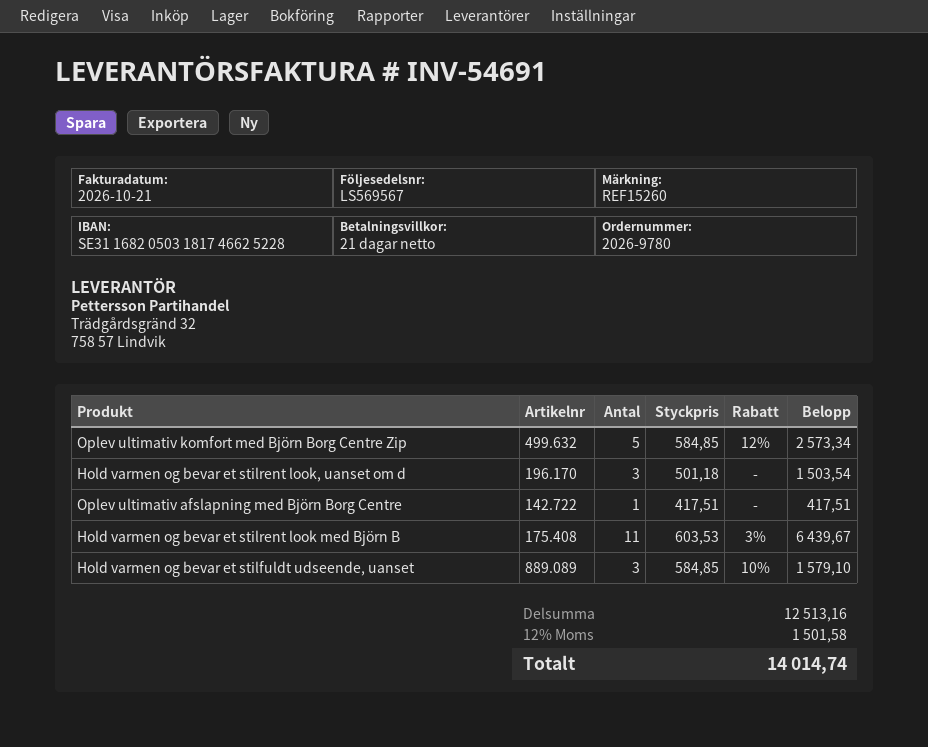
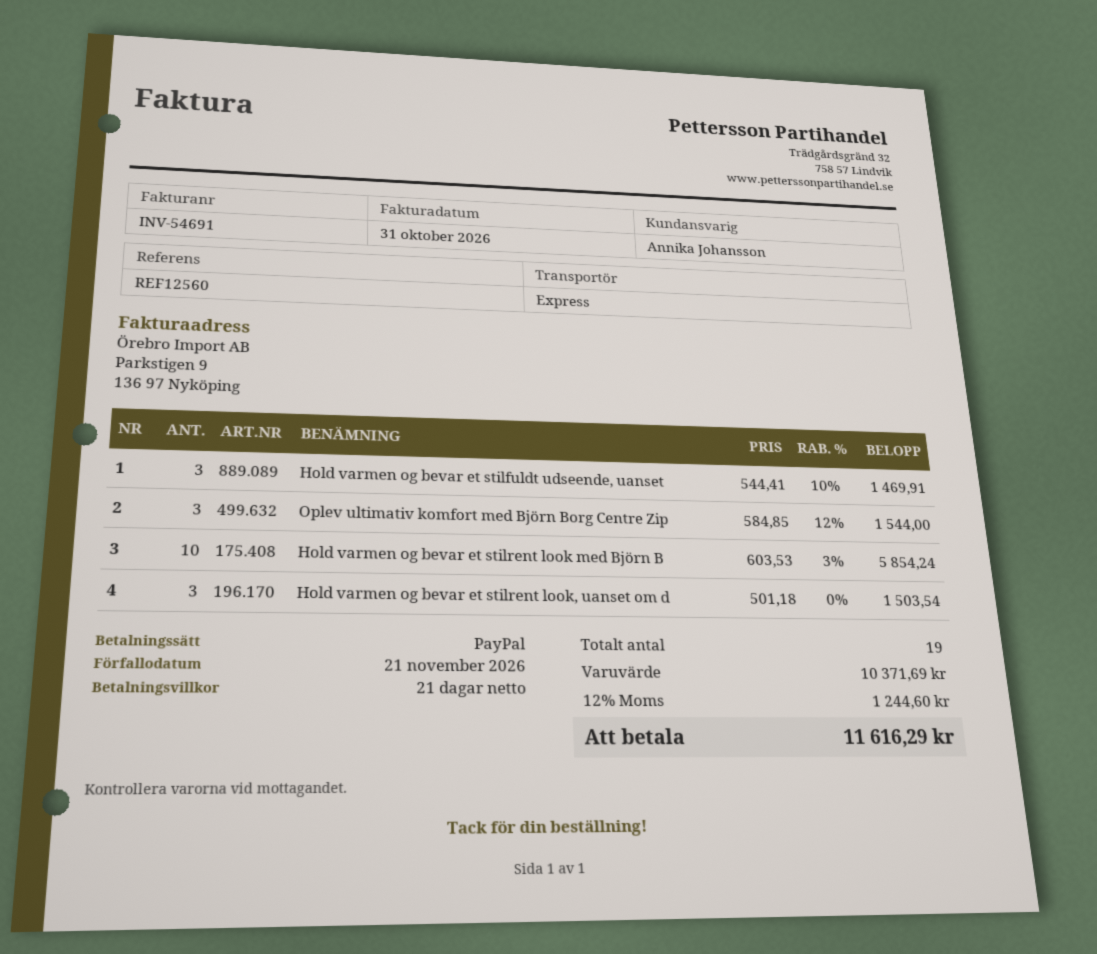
invoice date: 2026-10-21 -> 2026-10-31
reference: REF15260 -> REF12560
Oplev ultimativ komfort med Björn Borg Centre Zip: 5 x 584.85 - 12% = 2573.34 -> 3 x 584.85 - 12% = 1544.00
Oplev ultimativ afslapning med Björn Borg Centre: 1 x 417.51 = 417.51 -> none
Hold varmen og bevar et stilrent look med Björn B: 11 x 603.53 - 3% = 6439.67 -> 10 x 603.53 - 3% = 5854.24
Hold varmen og bevar et stilfuldt udseende, uanset: 3 x 584.85 - 10% = 1579.10 -> 3 x 544.41 - 10% = 1469.91
subtotal: 12513.16 -> 10371.69
tax: 12% = 1501.58 -> 12% = 1244.60
total: 14014.74 -> 11616.29

